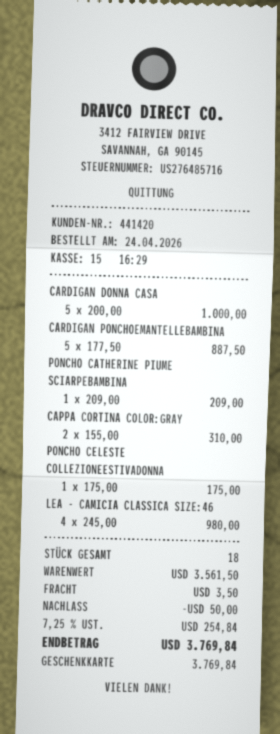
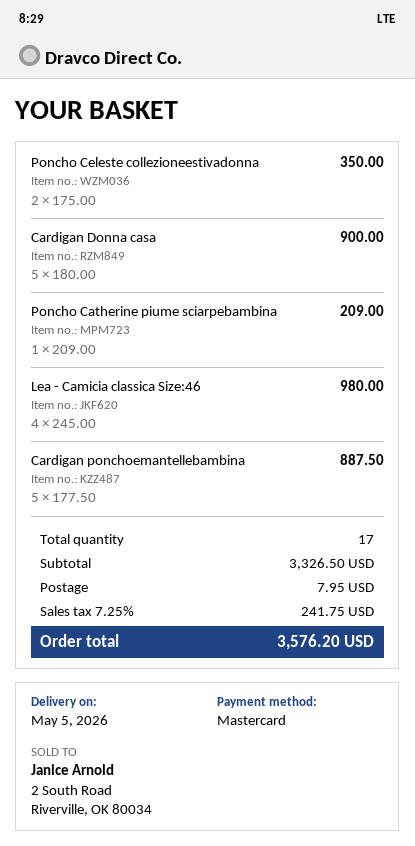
payment method: gift card -> Mastercard
CARDIGAN DONNA CASA: 5 x 200.00 = 1000.00 -> 5 x 180.00 = 900.00
CAPPA CORTINA COLOR:GRAY: 2 x 155.00 = 310.00 -> none
PONCHO CELESTE COLLEZIONEESTIVADONNA: 1 x 175.00 = 175.00 -> 2 x 175.00 = 350.00
total quantity: 18 -> 17
subtotal: 3561.50 -> 3326.50
discount: 50.00 -> none
shipping: 3.50 -> 7.95
tax: 7.25% = 254.84 -> 7.25% = 241.75
total: 3769.84 -> 3576.20

